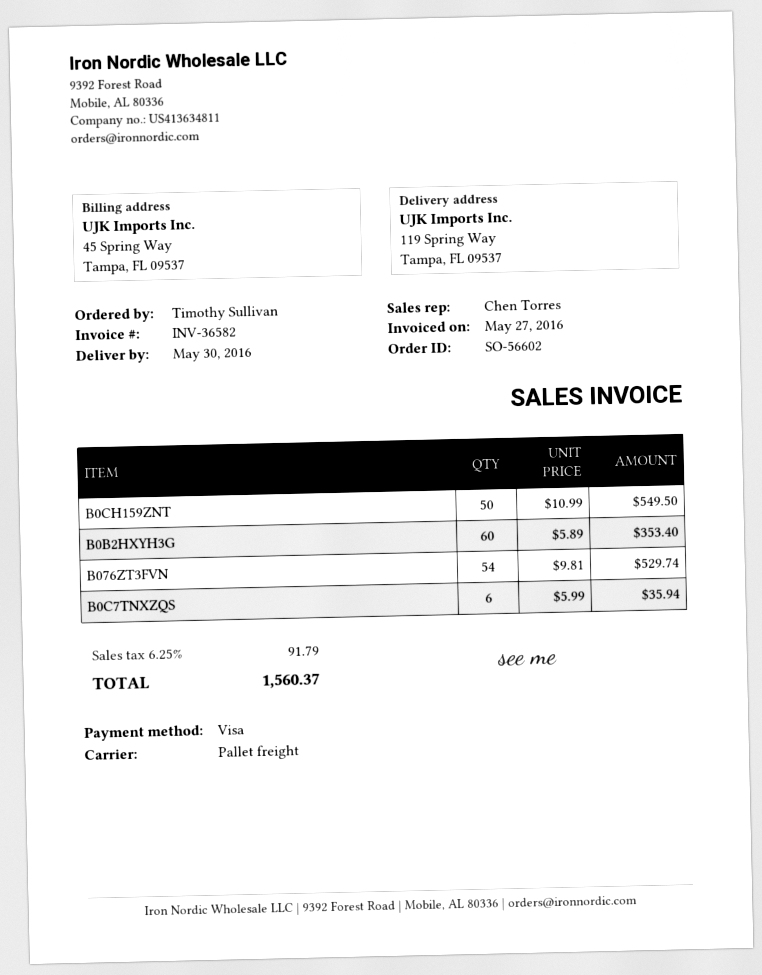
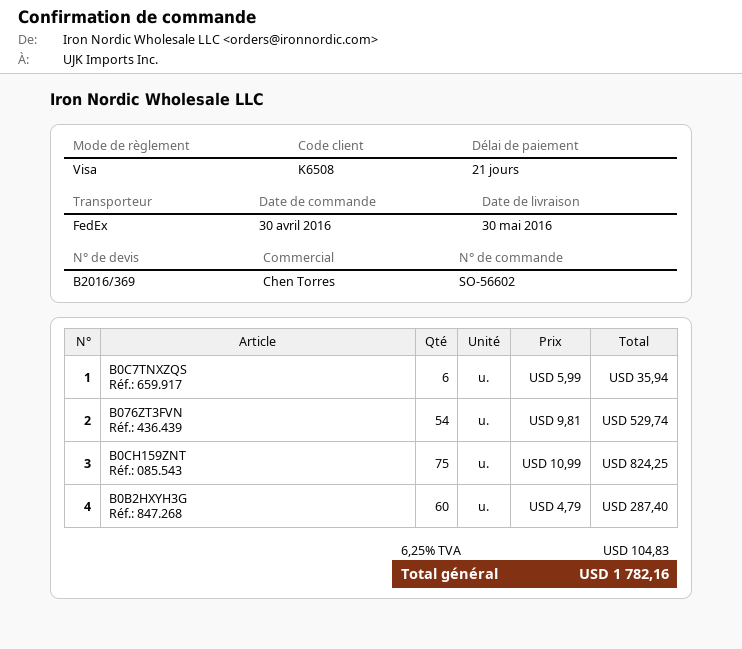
shipping method: pallet freight -> FedEx
B0CH159ZNT: 50 x 10.99 = 549.50 -> 75 x 10.99 = 824.25
B0B2HXYH3G: 60 x 5.89 = 353.40 -> 60 x 4.79 = 287.40
tax: 6.25% = 91.79 -> 6.25% = 104.83
total: 1560.37 -> 1782.16

